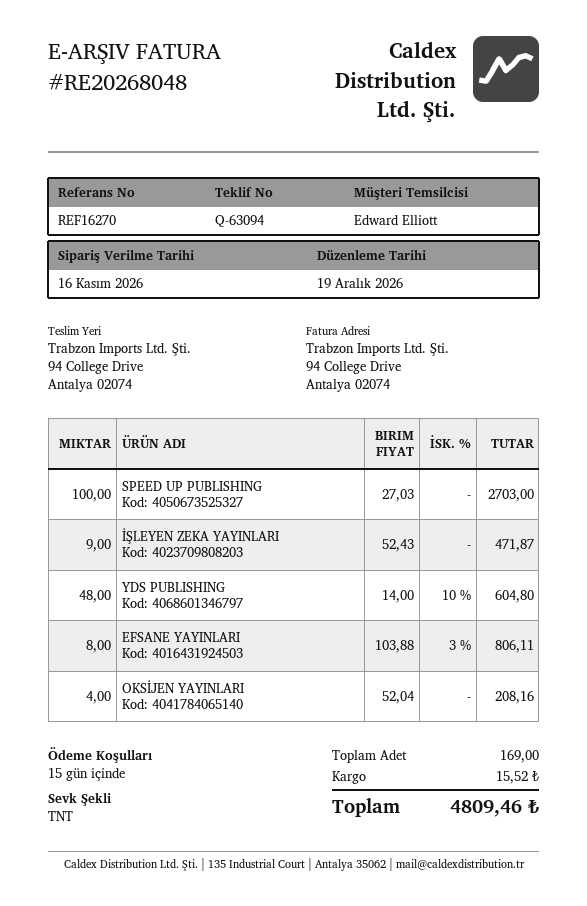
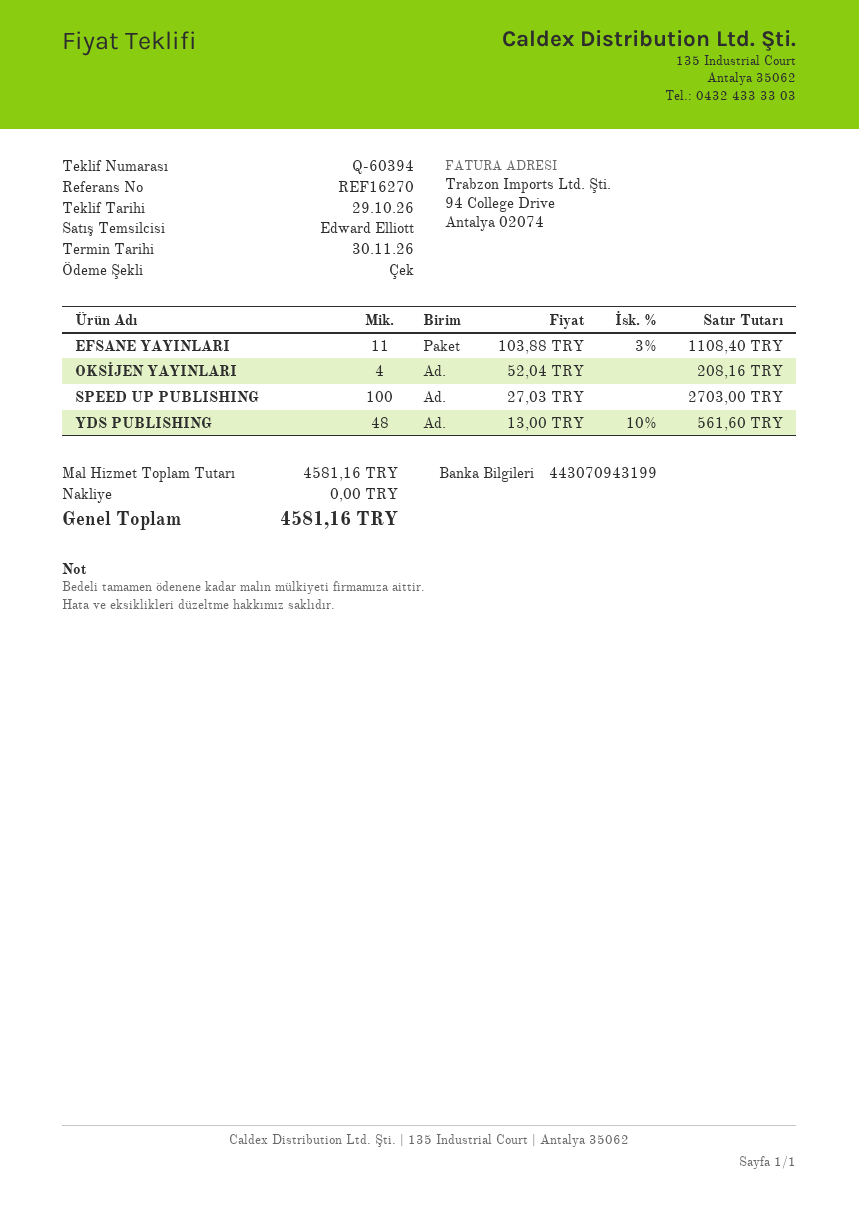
quote number: Q-63094 -> Q-60394
İŞLEYEN ZEKA YAYINLARI: 9 x 52.43 = 471.87 -> none
YDS PUBLISHING: 48 x 14.00 - 10% = 604.80 -> 48 x 13.00 - 10% = 561.60
EFSANE YAYINLARI: 8 x 103.88 - 3% = 806.11 -> 11 x 103.88 - 3% = 1108.40
shipping: 15.52 -> 0.00
total: 4809.46 -> 4581.16

